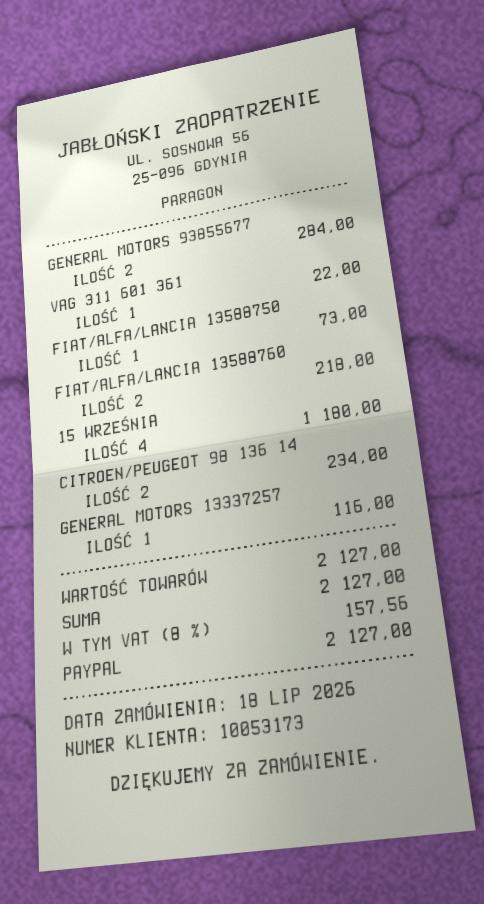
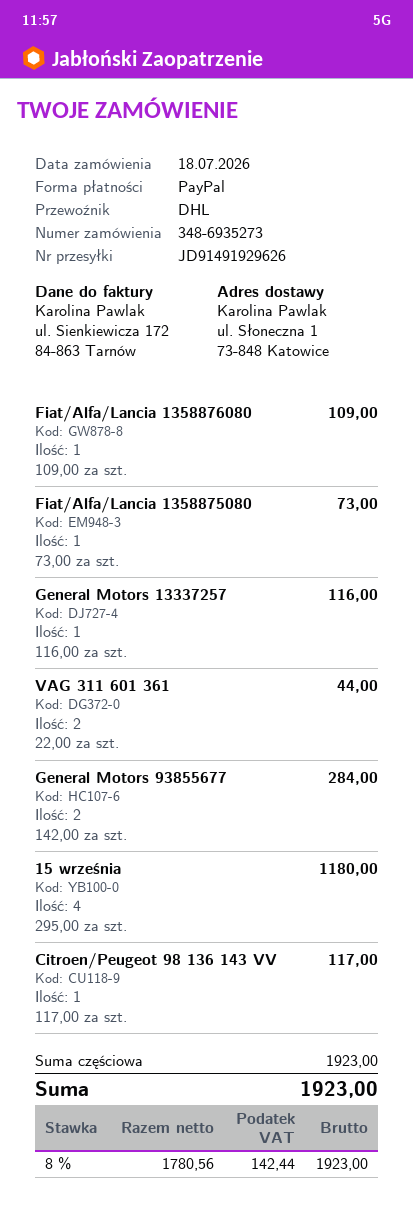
VAG 311 601 361: 1 for 22.00 -> 2 for 44.00
FIAT/ALFA/LANCIA 13588760: 2 for 218.00 -> 1 for 109.00
CITROEN/PEUGEOT 98 136 14: 2 for 234.00 -> 1 for 117.00
subtotal: 2127.00 -> 1923.00
tax: 8% = 157.56 -> 8% = 142.44
total: 2127.00 -> 1923.00

